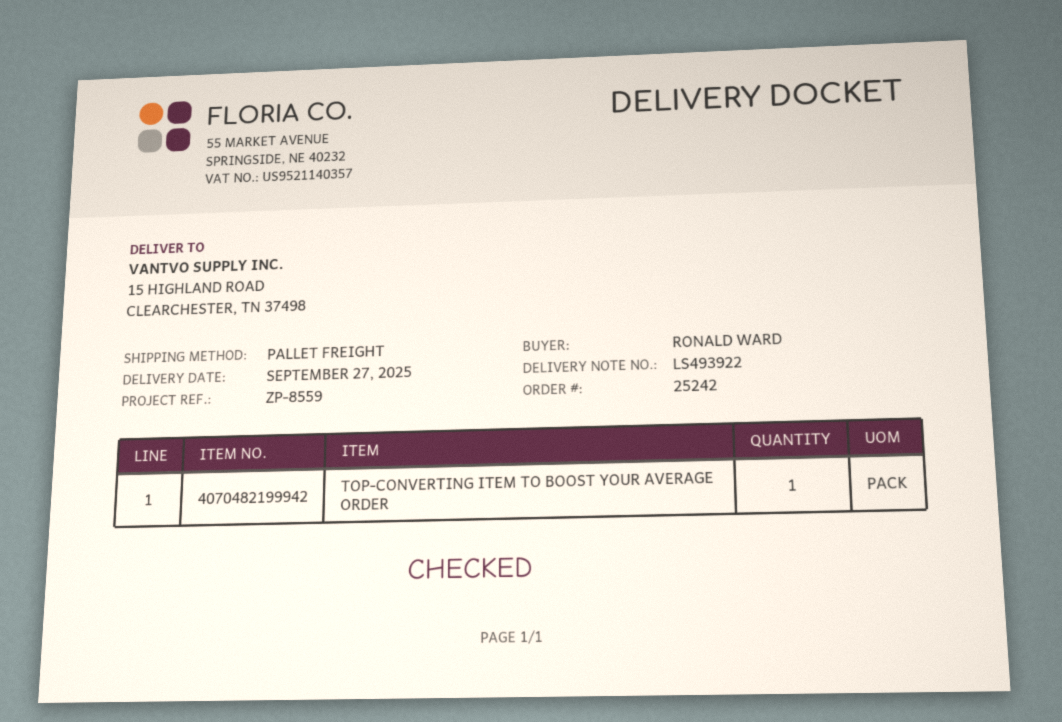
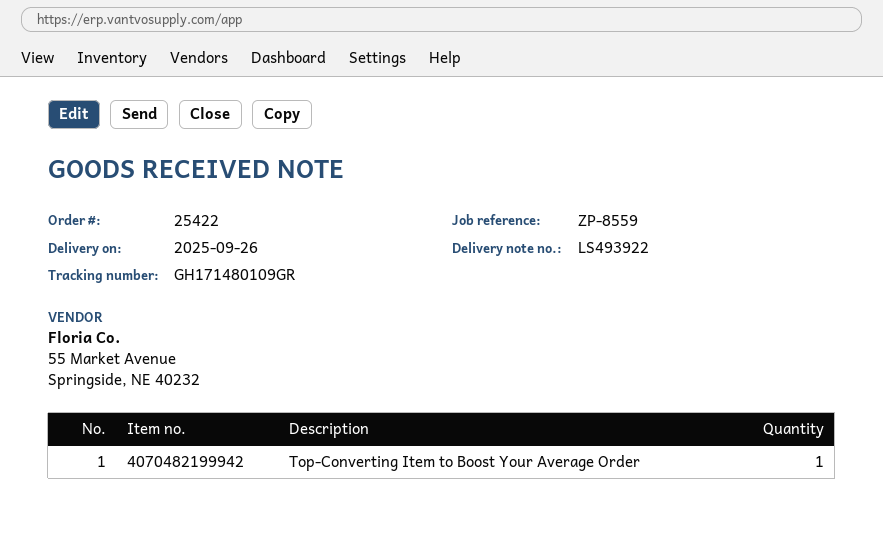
order number: 25242 -> 25422
delivery date: 2025-09-27 -> 2025-09-26

